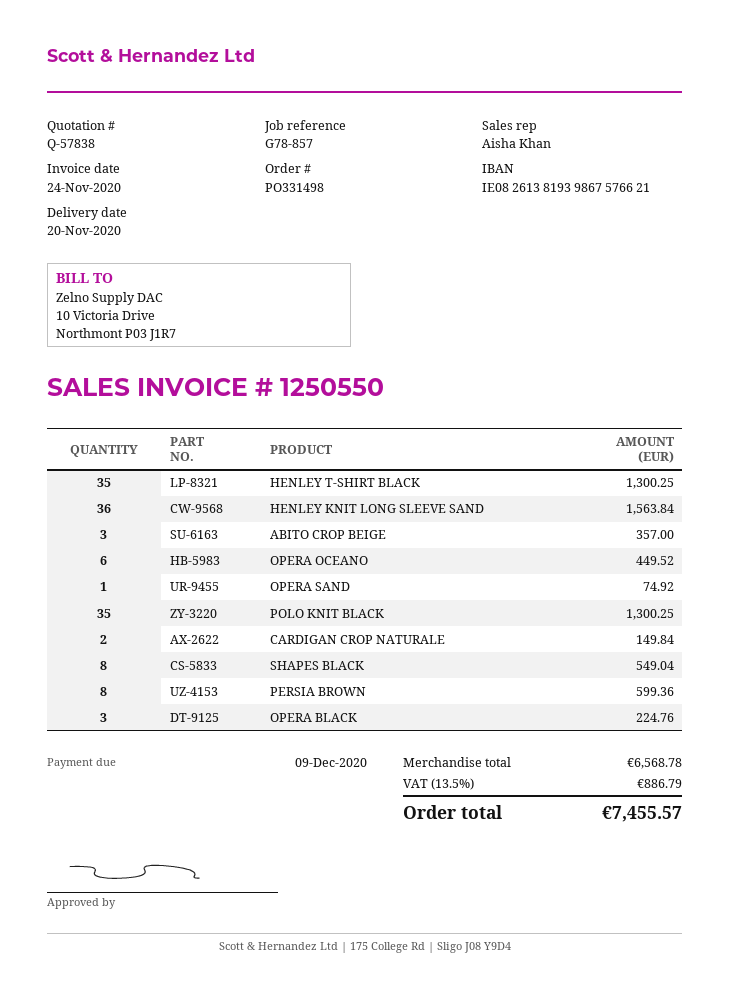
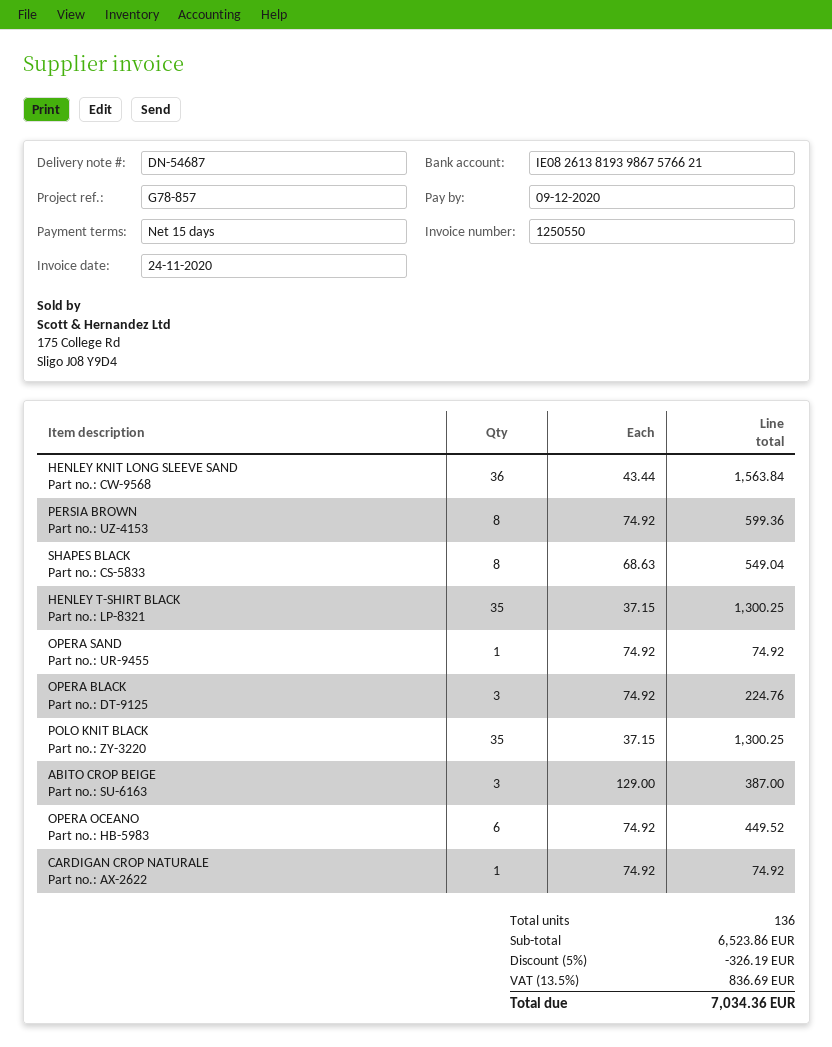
ABITO CROP BEIGE: 3 for 357.00 -> 3 for 387.00
CARDIGAN CROP NATURALE: 2 for 149.84 -> 1 for 74.92
subtotal: 6568.78 -> 6523.86
discount: none -> 5% = 326.19
tax: 13.5% = 886.79 -> 13.5% = 836.69
total: 7455.57 -> 7034.36

